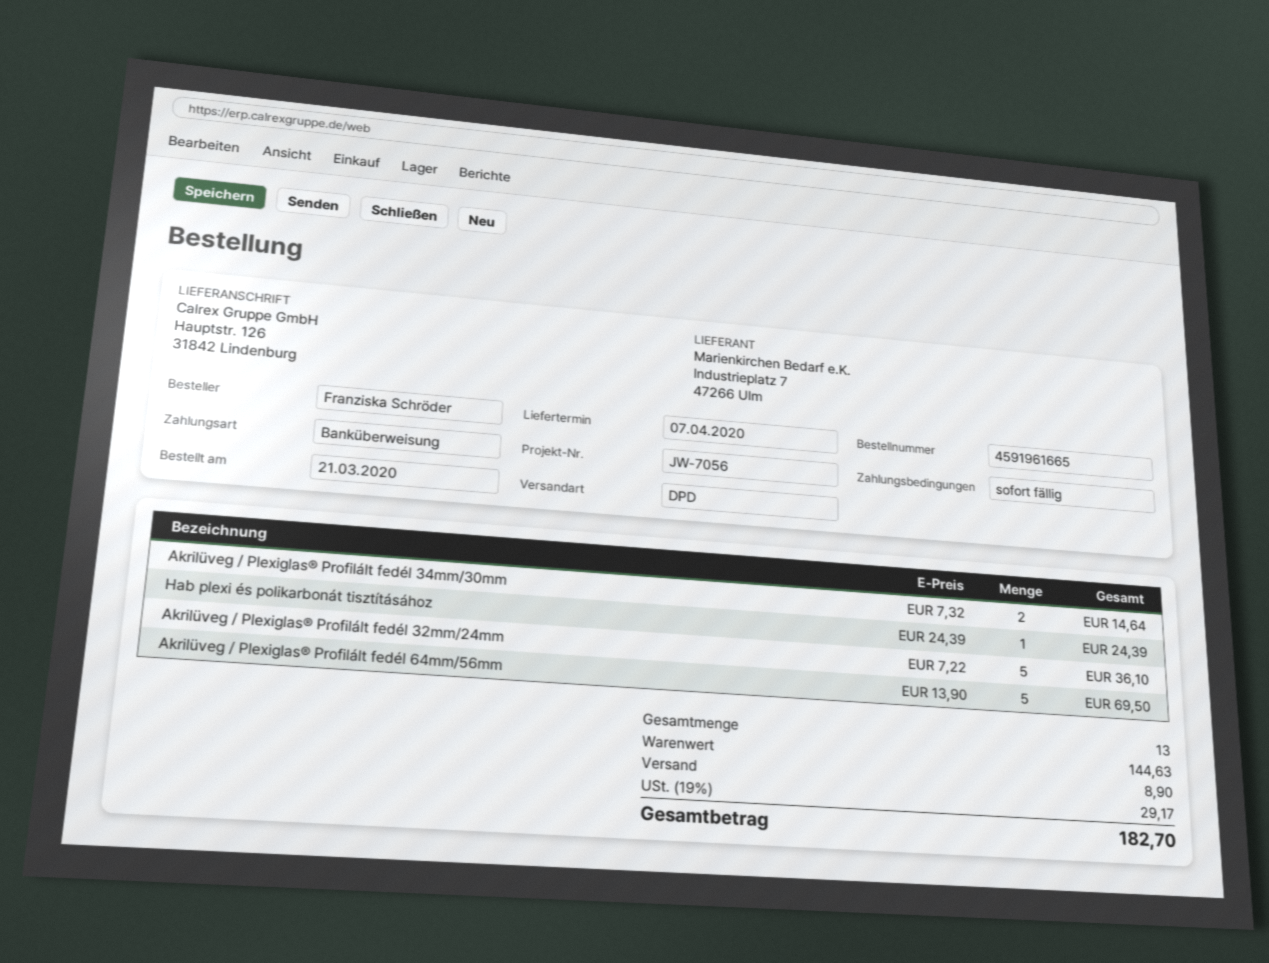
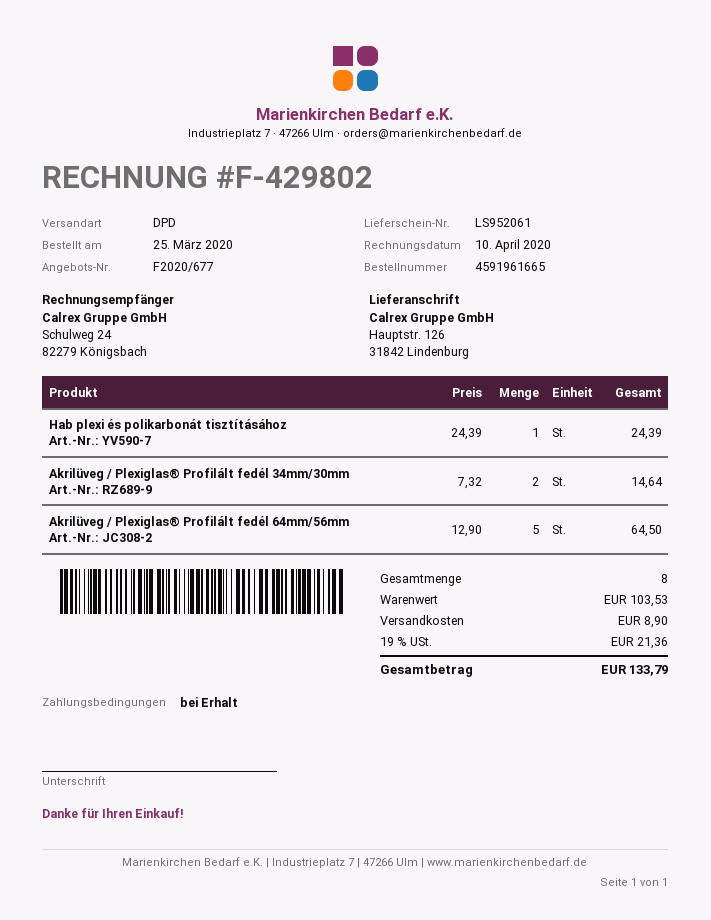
order date: 2020-03-21 -> 2020-03-25
Akrilüveg / Plexiglas® Profilált fedél 32mm/24mm: 5 x 7.22 = 36.10 -> none
Akrilüveg / Plexiglas® Profilált fedél 64mm/56mm: 5 x 13.90 = 69.50 -> 5 x 12.90 = 64.50
total quantity: 13 -> 8
subtotal: 144.63 -> 103.53
tax: 19% = 29.17 -> 19% = 21.36
total: 182.70 -> 133.79

